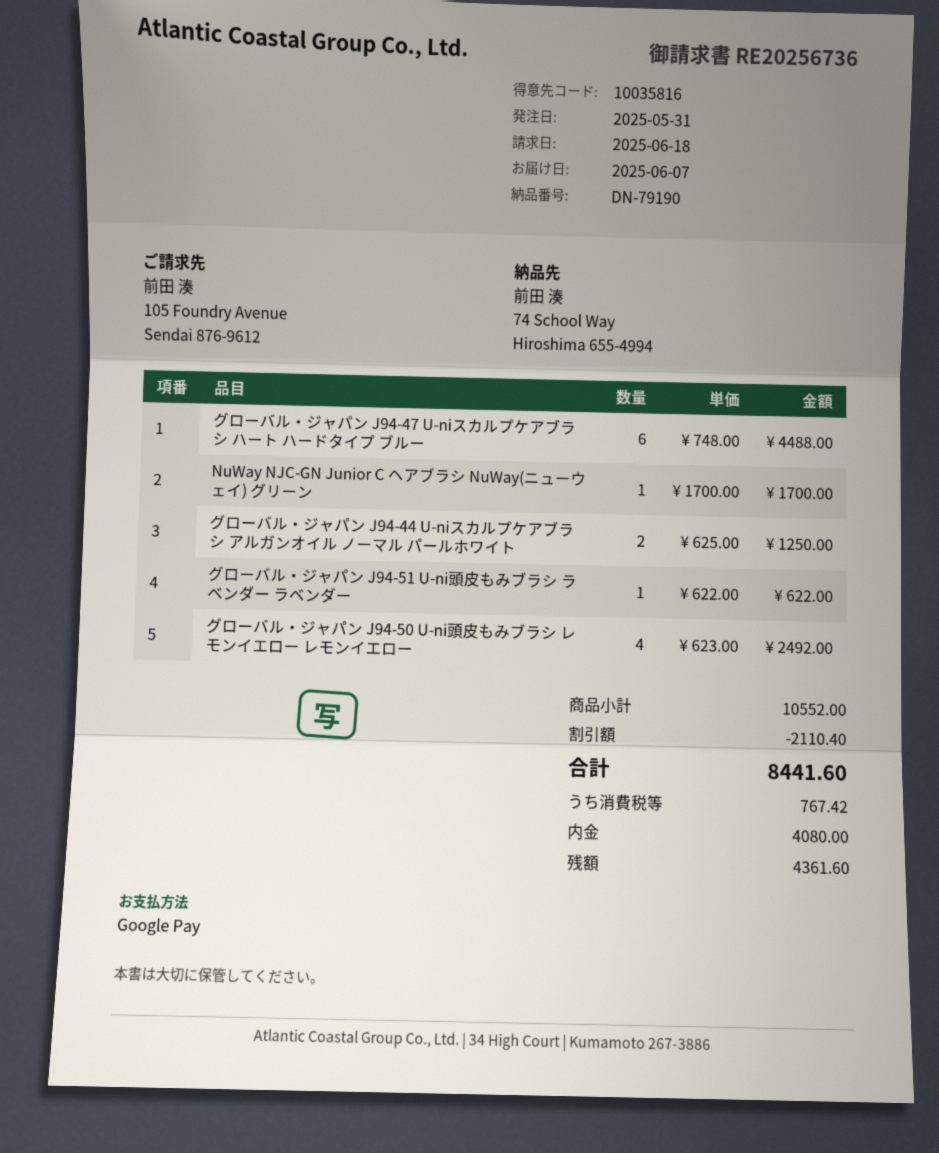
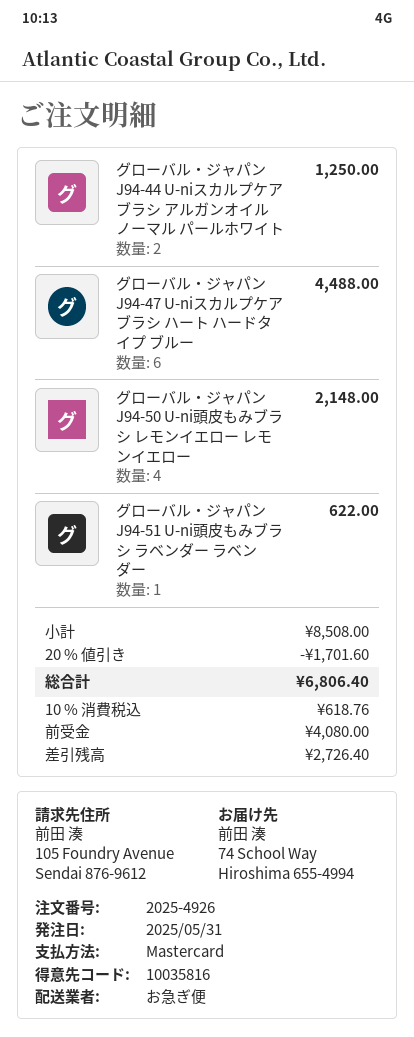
payment method: Google Pay -> Mastercard
NuWay NJC-GN Junior C ヘアブラシ NuWay(ニューウェイ) グリーン: 1 for 1700.00 -> none
グローバル・ジャパン J94-50 U-ni頭皮もみブラシ レモンイエロー レモンイエロー: 4 for 2492.00 -> 4 for 2148.00
subtotal: 10552.00 -> 8508.00
discount: 2110.40 -> 1701.60
tax: 767.42 -> 618.76
total: 8441.60 -> 6806.40
balance: 4361.60 -> 2726.40

